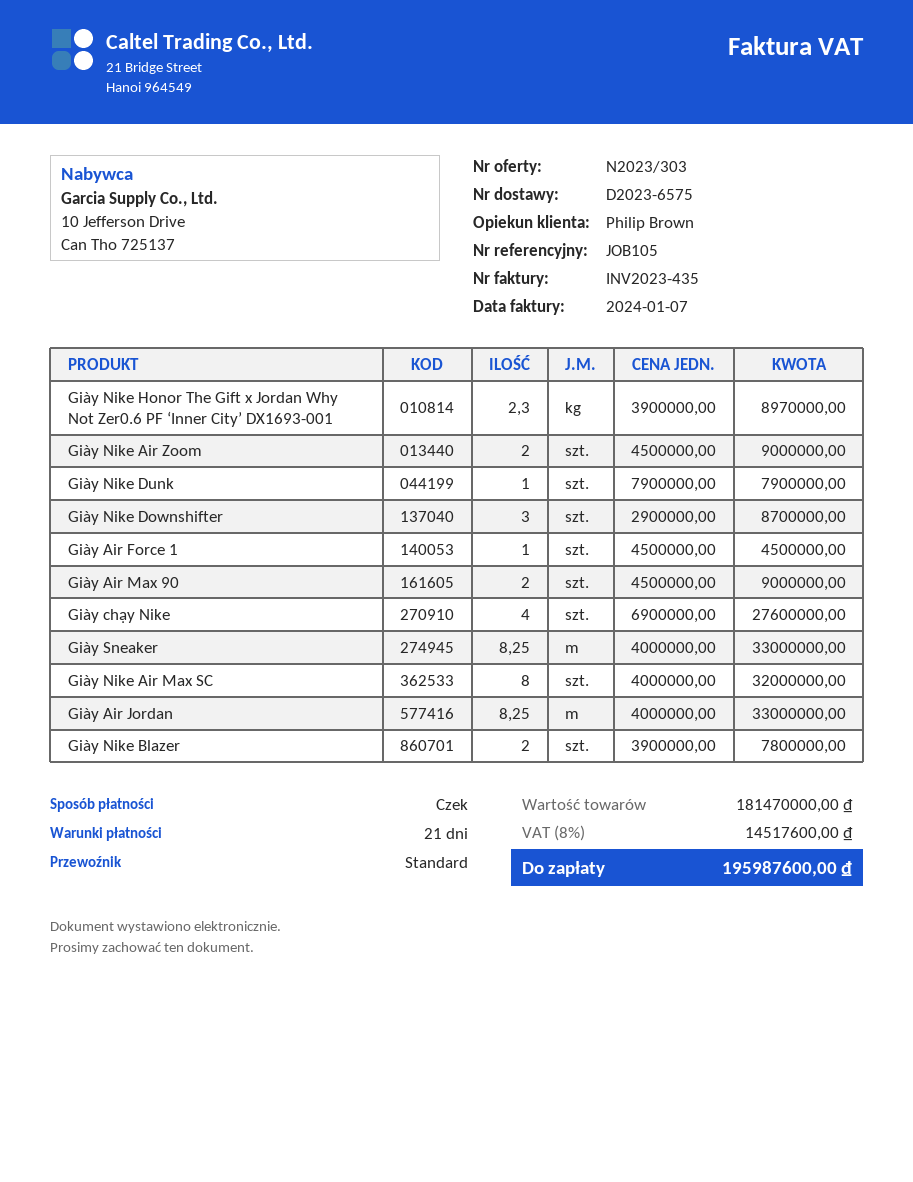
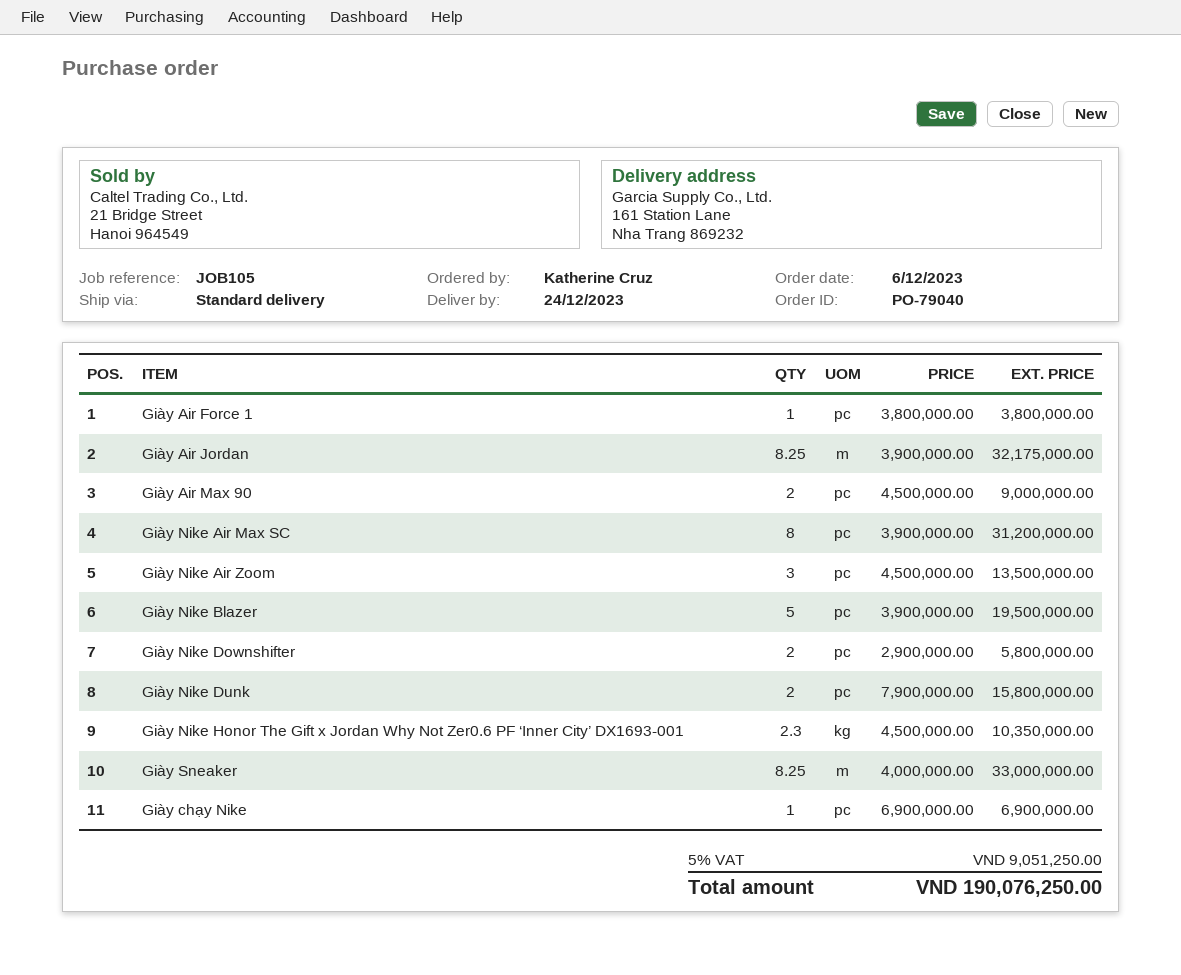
Giày Nike Honor The Gift x Jordan Why Not Zer0.6 PF ‘Inner City’ DX1693-001: 2.3 x 3900000.00 = 8970000.00 -> 2.3 x 4500000.00 = 10350000.00
Giày Nike Air Zoom: 2 x 4500000.00 = 9000000.00 -> 3 x 4500000.00 = 13500000.00
Giày Nike Dunk: 1 x 7900000.00 = 7900000.00 -> 2 x 7900000.00 = 15800000.00
Giày Nike Downshifter: 3 x 2900000.00 = 8700000.00 -> 2 x 2900000.00 = 5800000.00
Giày Air Force 1: 1 x 4500000.00 = 4500000.00 -> 1 x 3800000.00 = 3800000.00
Giày chạy Nike: 4 x 6900000.00 = 27600000.00 -> 1 x 6900000.00 = 6900000.00
Giày Nike Air Max SC: 8 x 4000000.00 = 32000000.00 -> 8 x 3900000.00 = 31200000.00
Giày Air Jordan: 8.25 x 4000000.00 = 33000000.00 -> 8.25 x 3900000.00 = 32175000.00
Giày Nike Blazer: 2 x 3900000.00 = 7800000.00 -> 5 x 3900000.00 = 19500000.00
tax: 8% = 14517600.00 -> 5% = 9051250.00
total: 195987600.00 -> 190076250.00

